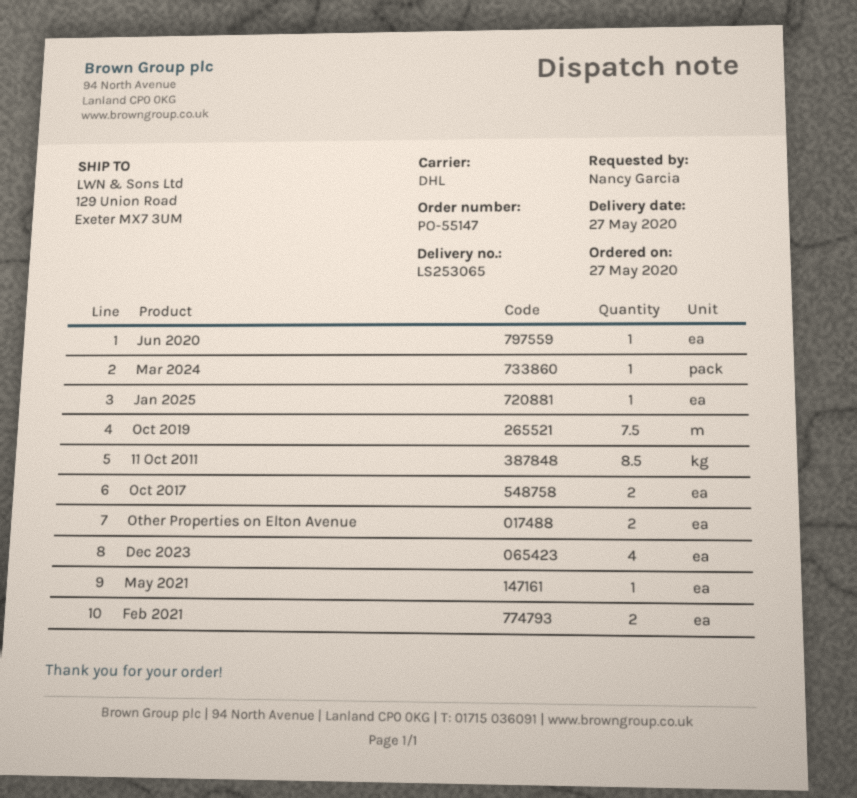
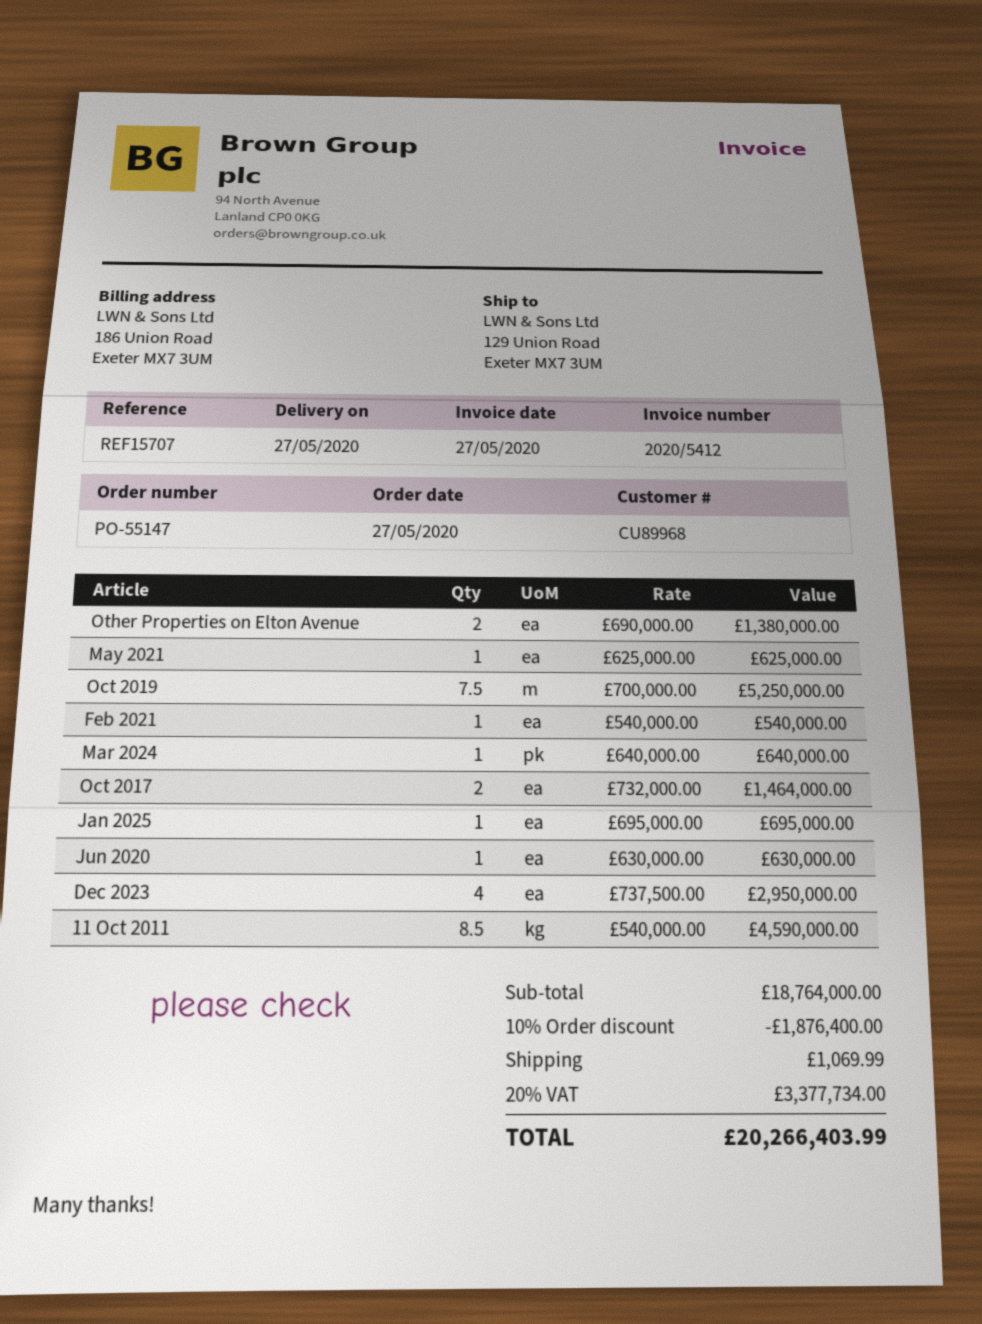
Feb 2021: 2 -> 1

